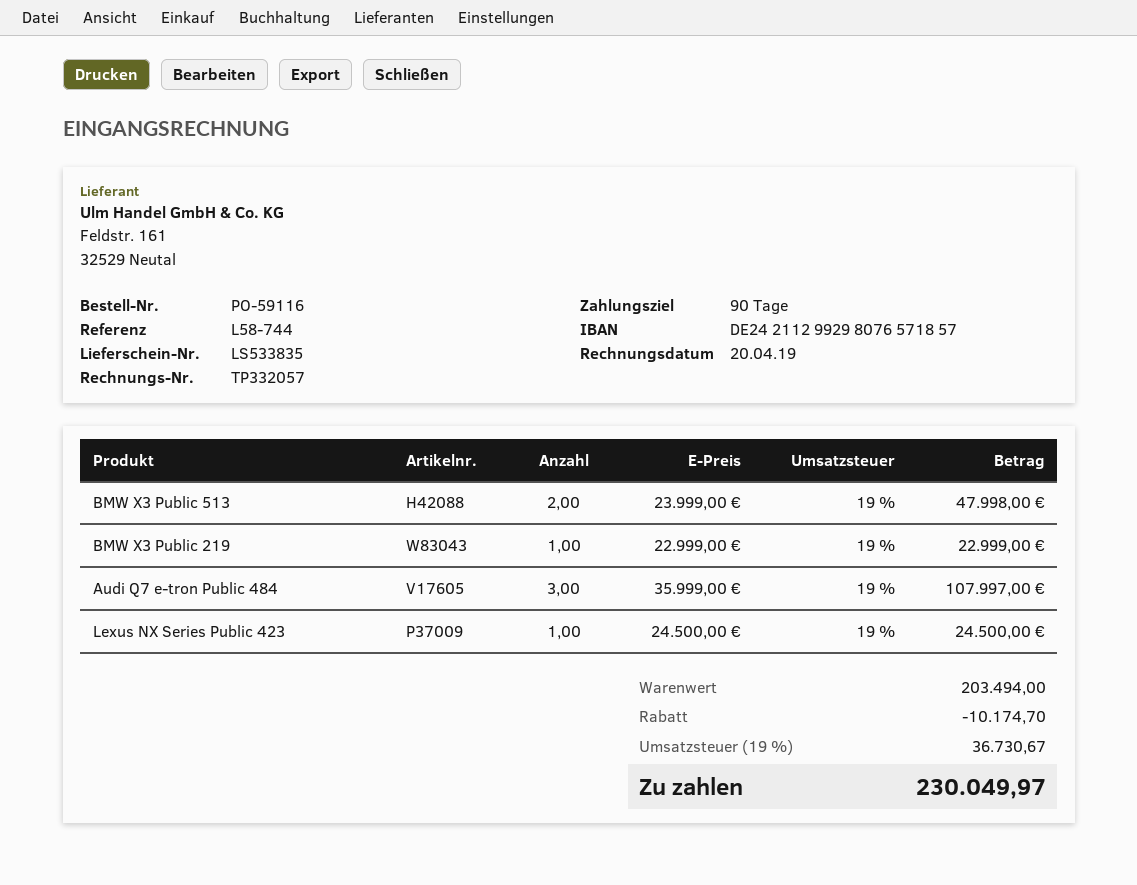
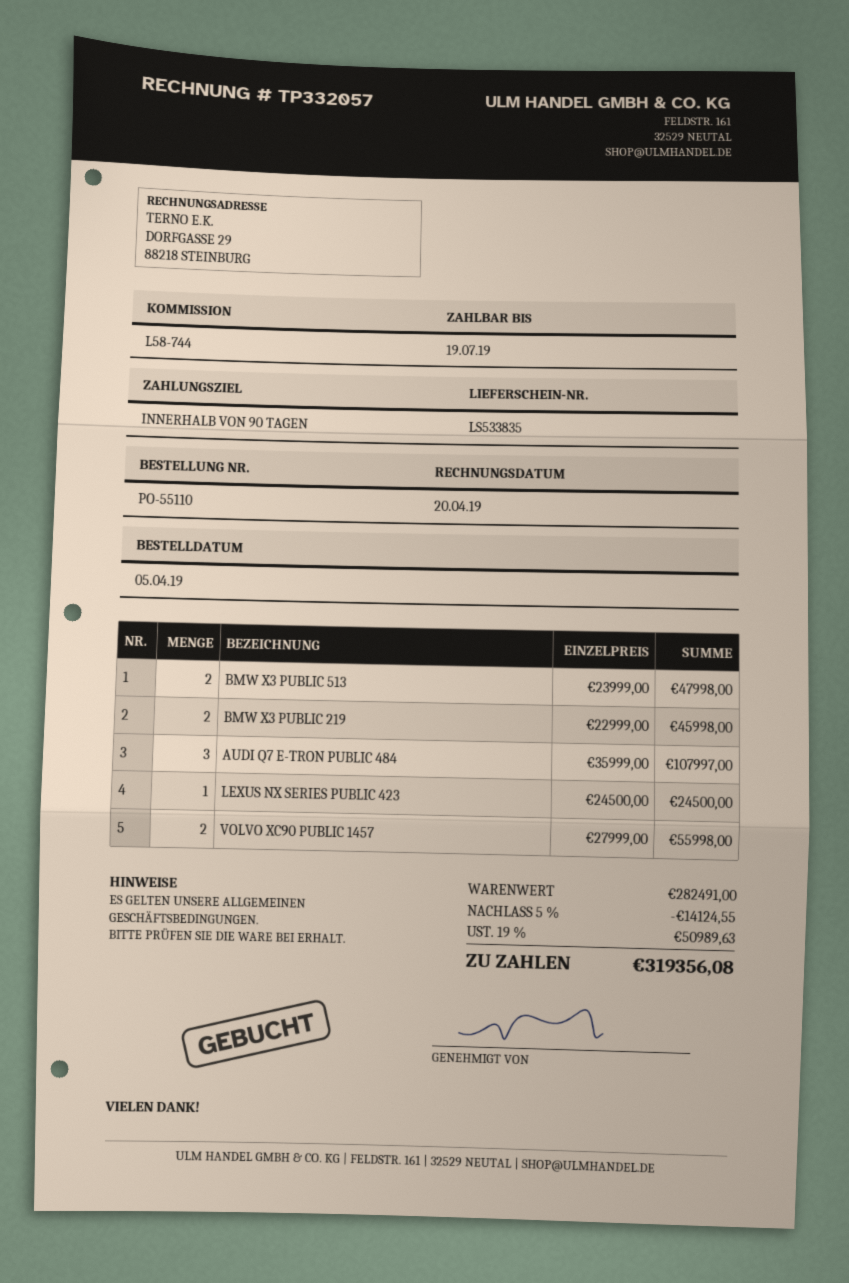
order number: PO-59116 -> PO-55110
BMW X3 Public 219: 1 x 22999.00 = 22999.00 -> 2 x 22999.00 = 45998.00
VOLVO XC90 PUBLIC 1457: none -> 2 x 27999.00 = 55998.00
subtotal: 203494.00 -> 282491.00
discount: 10174.70 -> 14124.55
tax: 19% = 36730.67 -> 19% = 50989.63
total: 230049.97 -> 319356.08

